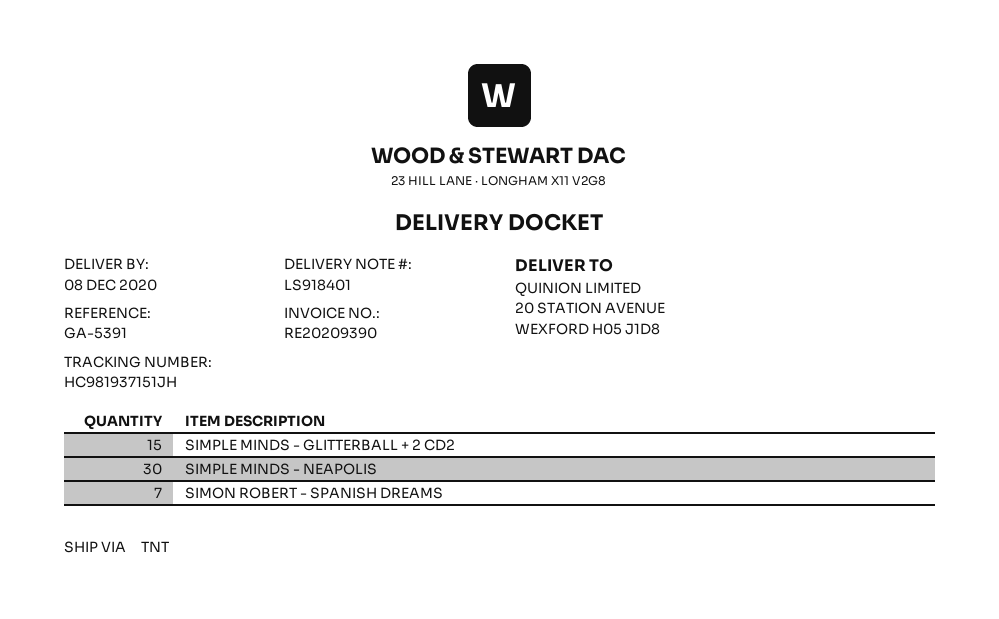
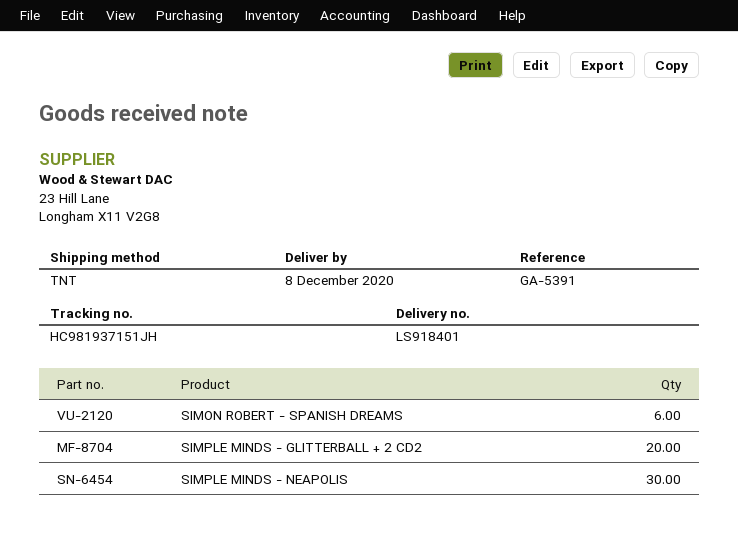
SIMPLE MINDS - GLITTERBALL + 2 CD2: 15 -> 20
SIMON ROBERT - SPANISH DREAMS: 7 -> 6

